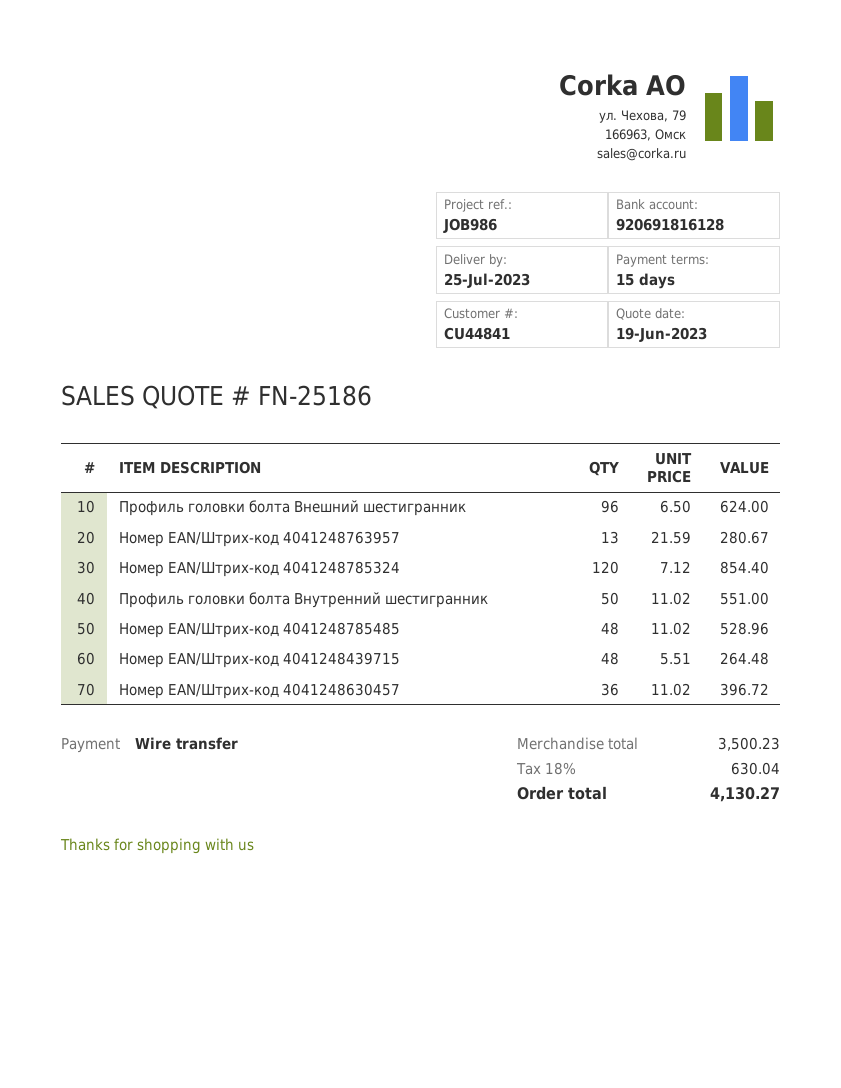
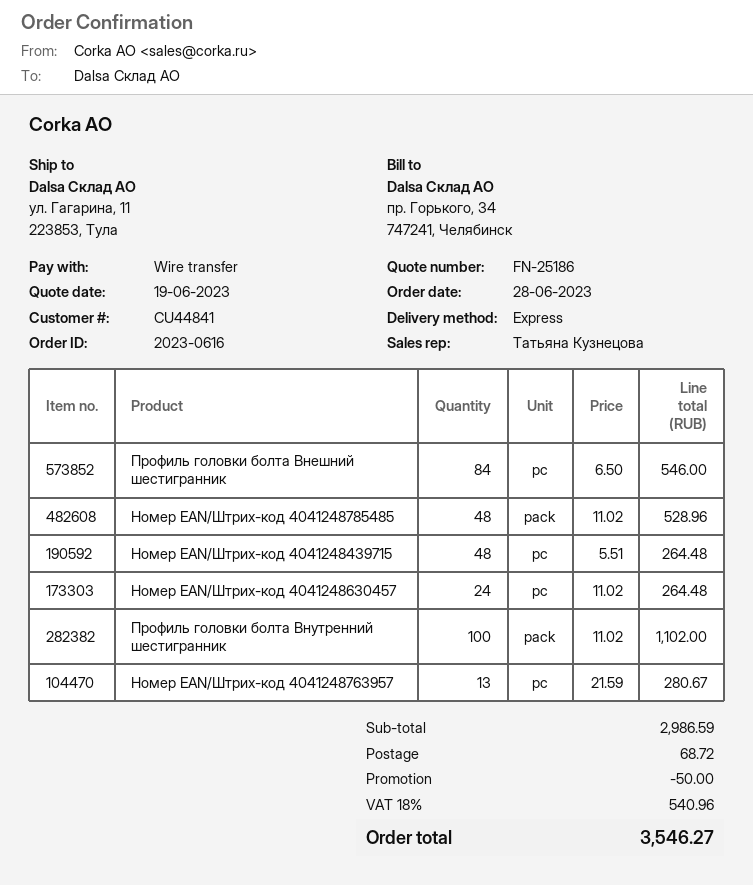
Профиль головки болта Внешний шестигранник: 96 x 6.50 = 624.00 -> 84 x 6.50 = 546.00
Номер EAN/Штрих-код 4041248785324: 120 x 7.12 = 854.40 -> none
Профиль головки болта Внутренний шестигранник: 50 x 11.02 = 551.00 -> 100 x 11.02 = 1102.00
Номер EAN/Штрих-код 4041248630457: 36 x 11.02 = 396.72 -> 24 x 11.02 = 264.48
subtotal: 3500.23 -> 2986.59
discount: none -> 50.00
shipping: none -> 68.72
tax: 18% = 630.04 -> 18% = 540.96
total: 4130.27 -> 3546.27

